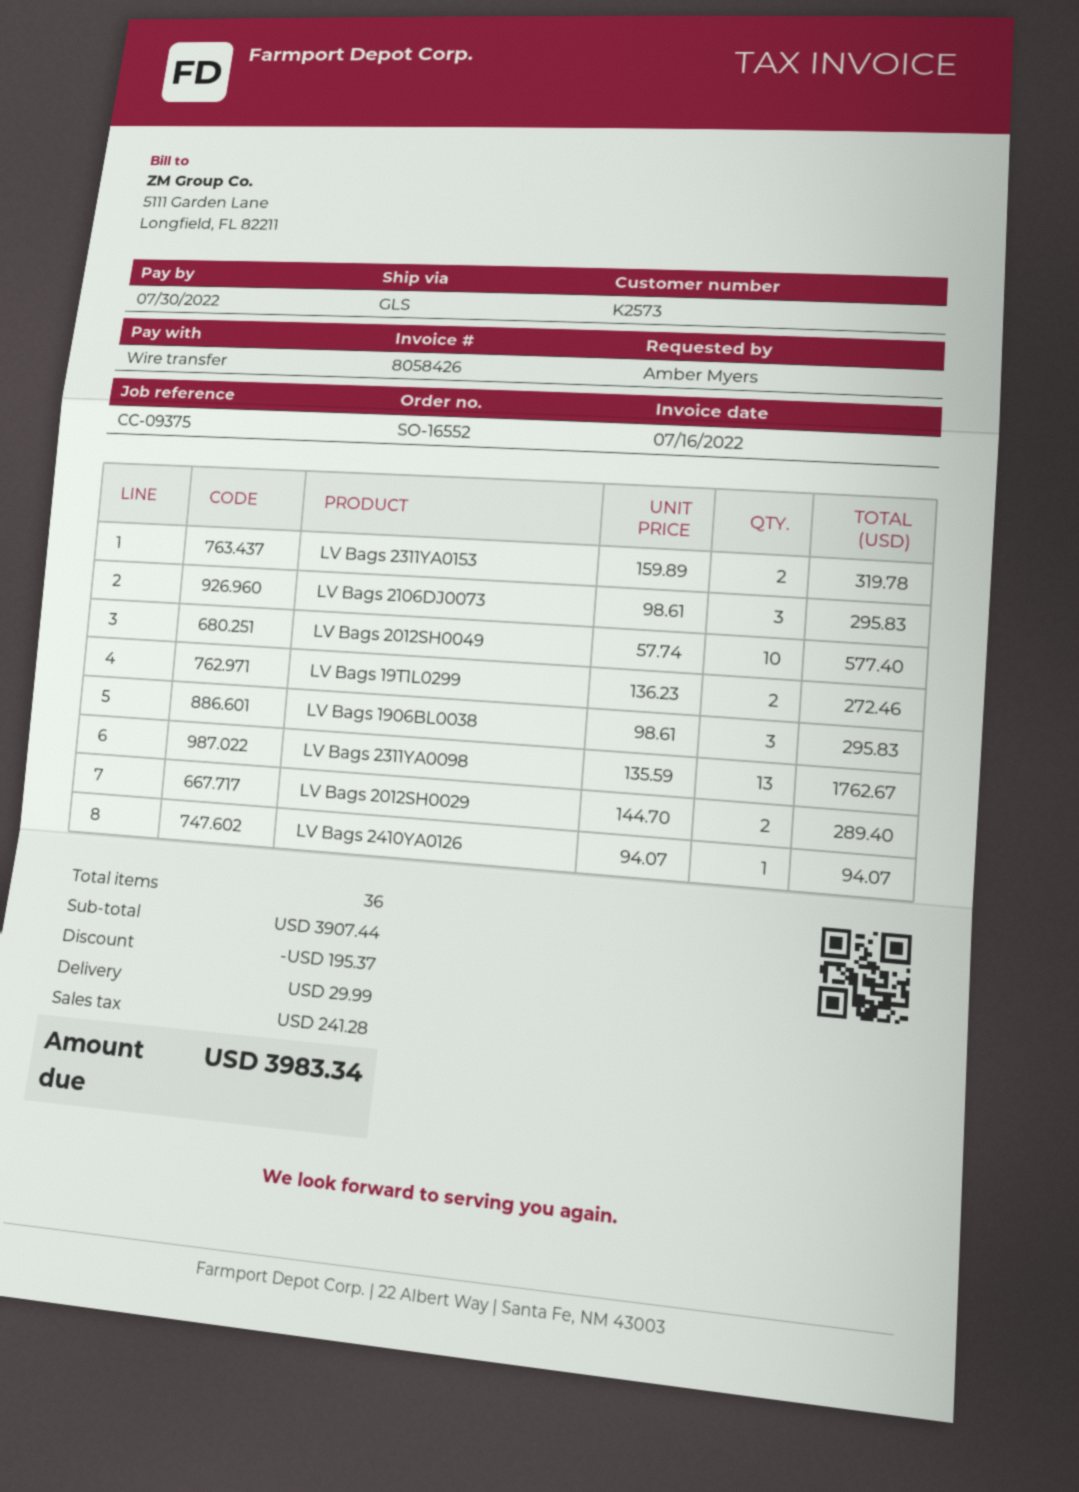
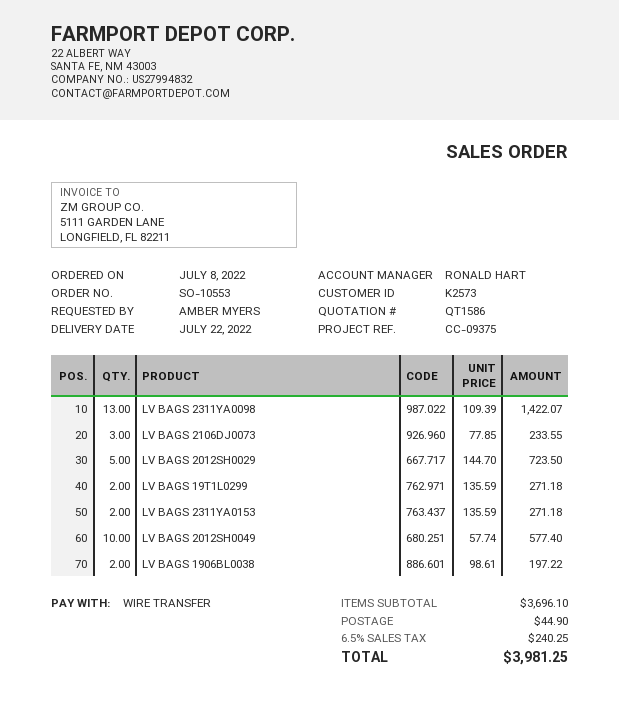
order number: SO-16552 -> SO-10553
LV Bags 2311YA0153: 2 x 159.89 = 319.78 -> 2 x 135.59 = 271.18
LV Bags 2106DJ0073: 3 x 98.61 = 295.83 -> 3 x 77.85 = 233.55
LV Bags 19T1L0299: 2 x 136.23 = 272.46 -> 2 x 135.59 = 271.18
LV Bags 1906BL0038: 3 x 98.61 = 295.83 -> 2 x 98.61 = 197.22
LV Bags 2311YA0098: 13 x 135.59 = 1762.67 -> 13 x 109.39 = 1422.07
LV Bags 2012SH0029: 2 x 144.70 = 289.40 -> 5 x 144.70 = 723.50
LV Bags 2410YA0126: 1 x 94.07 = 94.07 -> none
subtotal: 3907.44 -> 3696.10
discount: 195.37 -> none
shipping: 29.99 -> 44.90
tax: 241.28 -> 240.25
total: 3983.34 -> 3981.25

